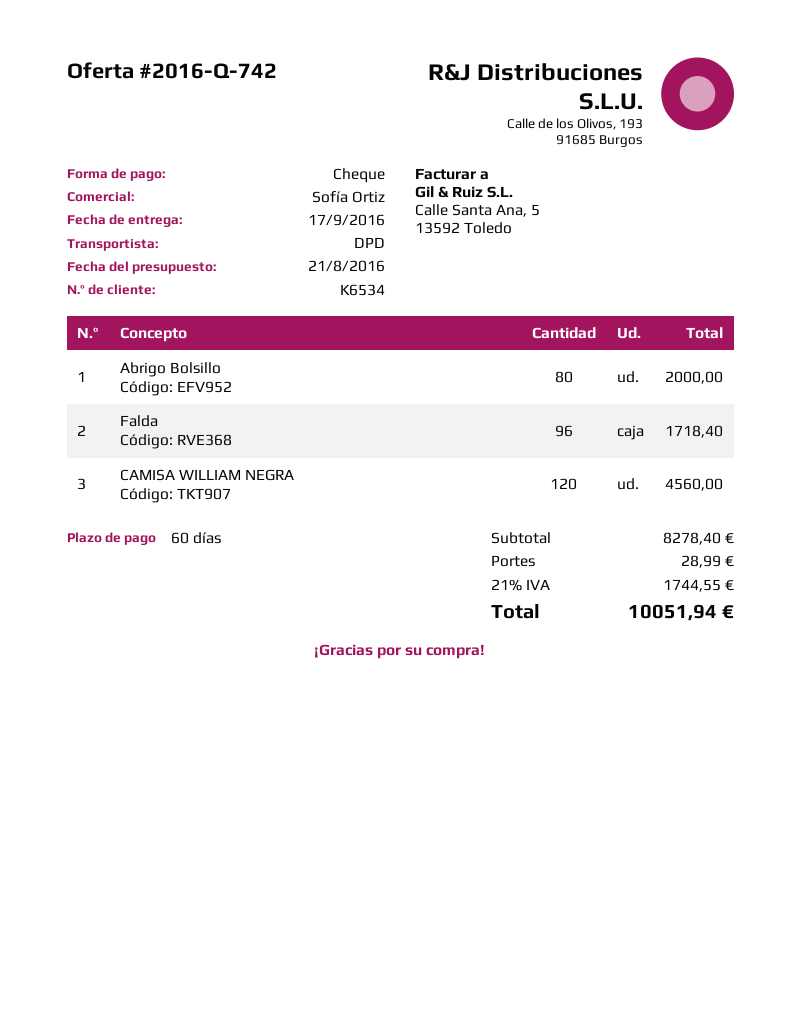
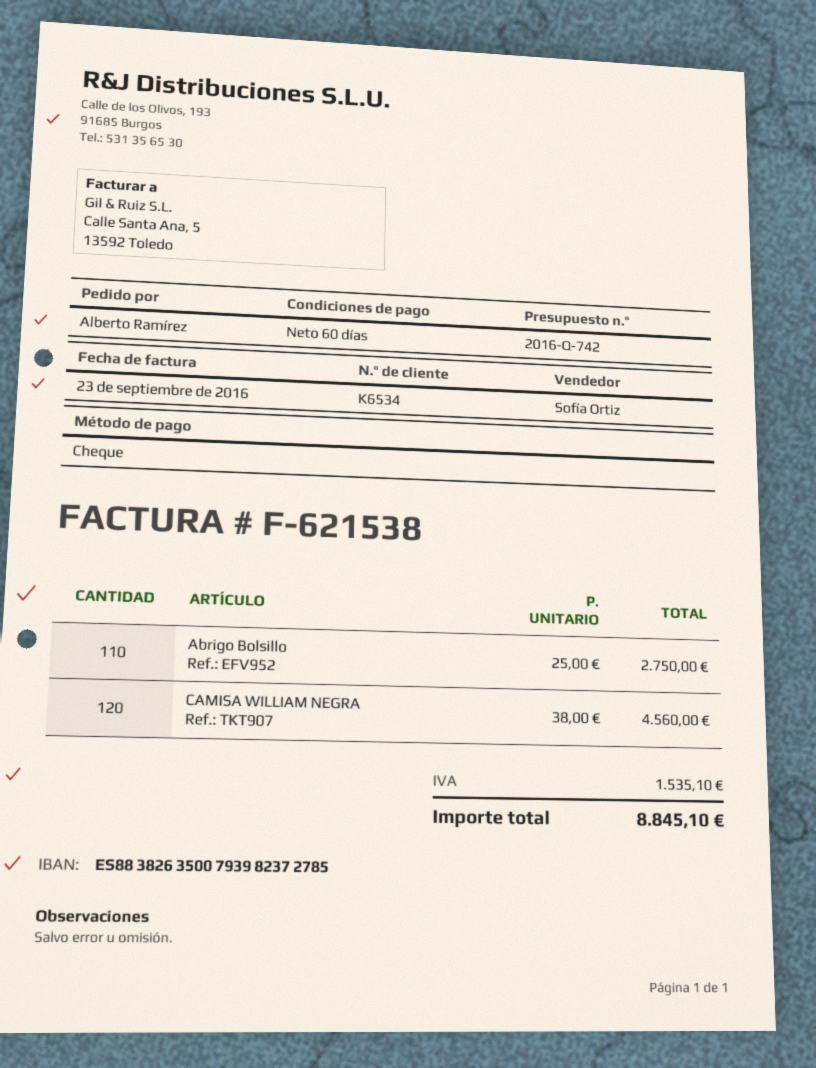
Abrigo Bolsillo: 80 for 2000.00 -> 110 for 2750.00
Falda: 96 for 1718.40 -> none
shipping: 28.99 -> none
tax: 1744.55 -> 1535.10
total: 10051.94 -> 8845.10

